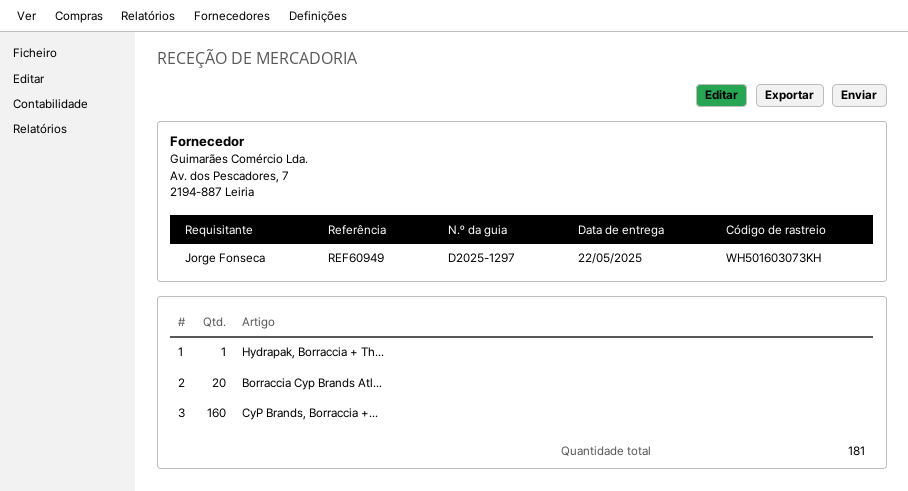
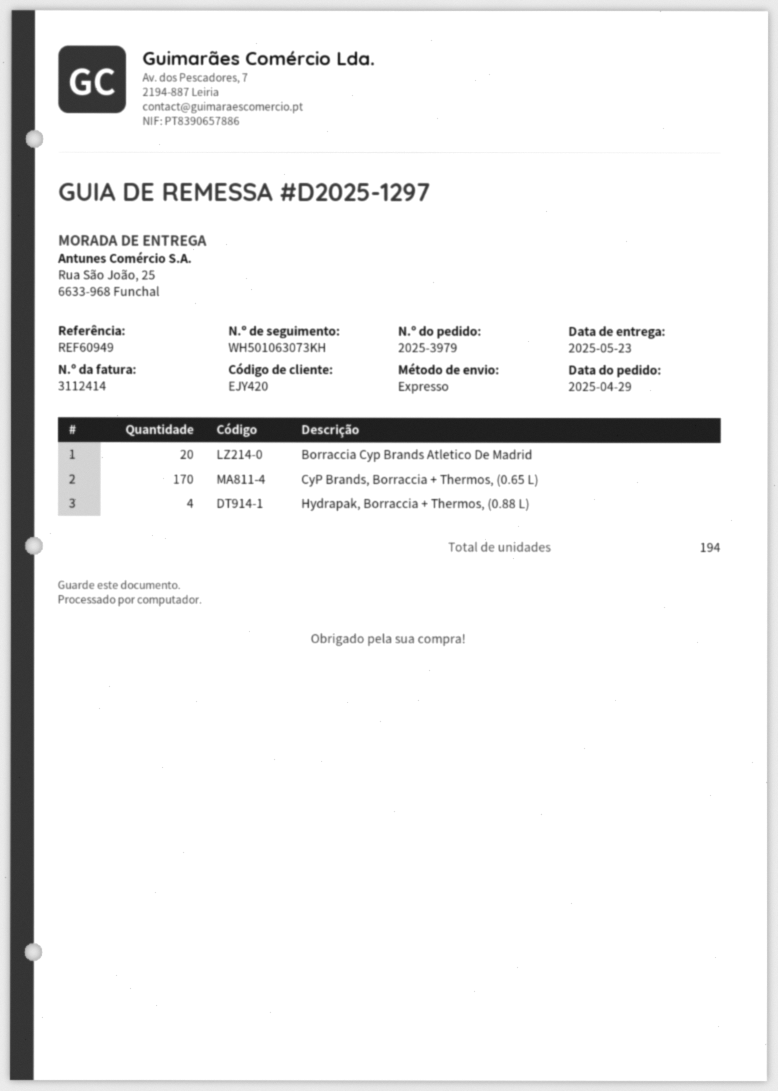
delivery date: 2025-05-22 -> 2025-05-23
tracking number: WH501603073KH -> WH501063073KH
Hydrapak, Borraccia + Th...: 1 -> 4
CyP Brands, Borraccia +...: 160 -> 170
total quantity: 181 -> 194

